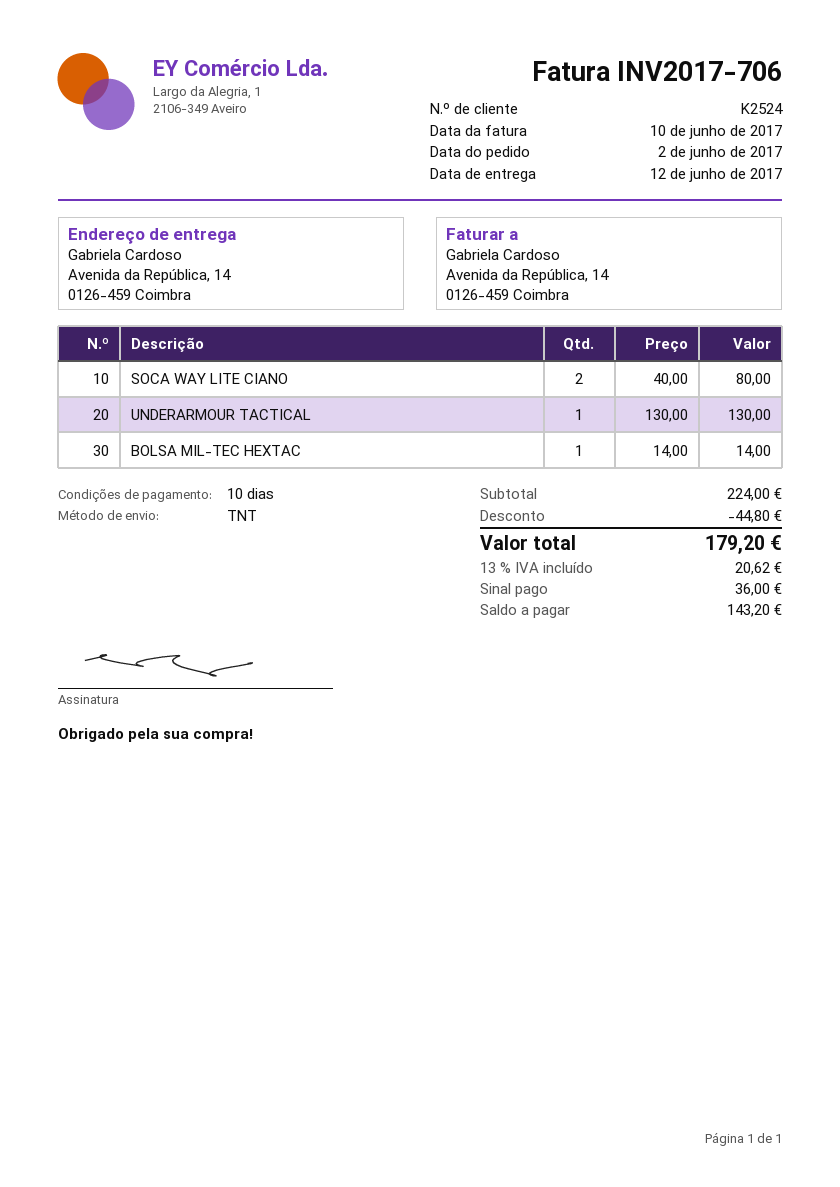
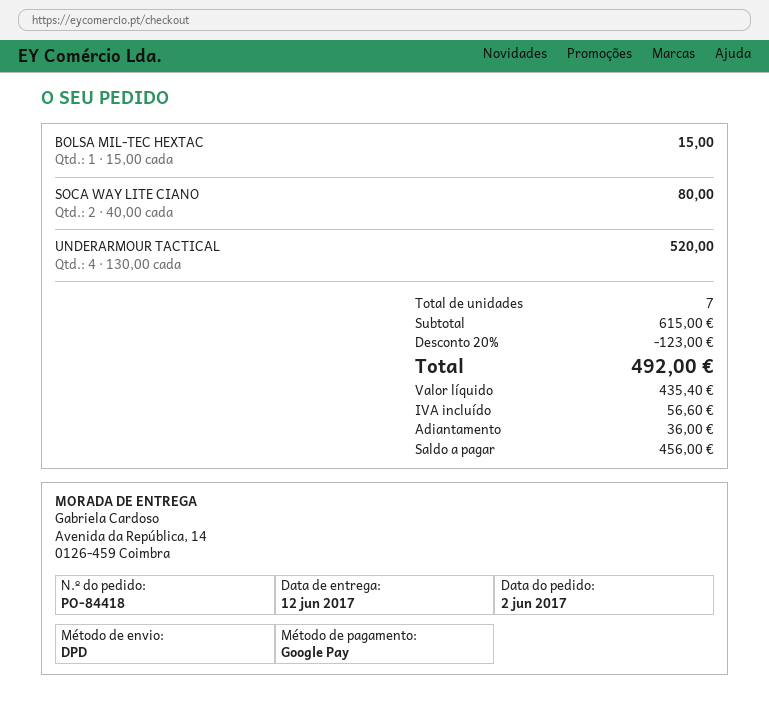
shipping method: TNT -> DPD
UNDERARMOUR TACTICAL: 1 x 130.00 = 130.00 -> 4 x 130.00 = 520.00
BOLSA MIL-TEC HEXTAC: 1 x 14.00 = 14.00 -> 1 x 15.00 = 15.00
subtotal: 224.00 -> 615.00
discount: 44.80 -> 123.00
tax: 20.62 -> 56.60
total: 179.20 -> 492.00
balance: 143.20 -> 456.00

